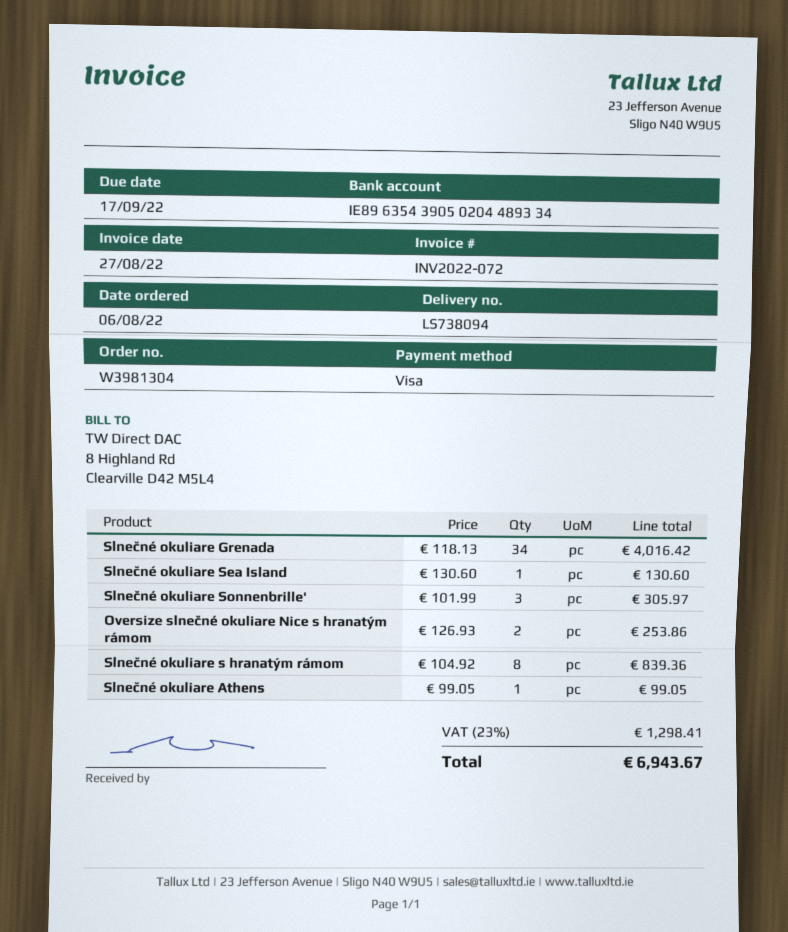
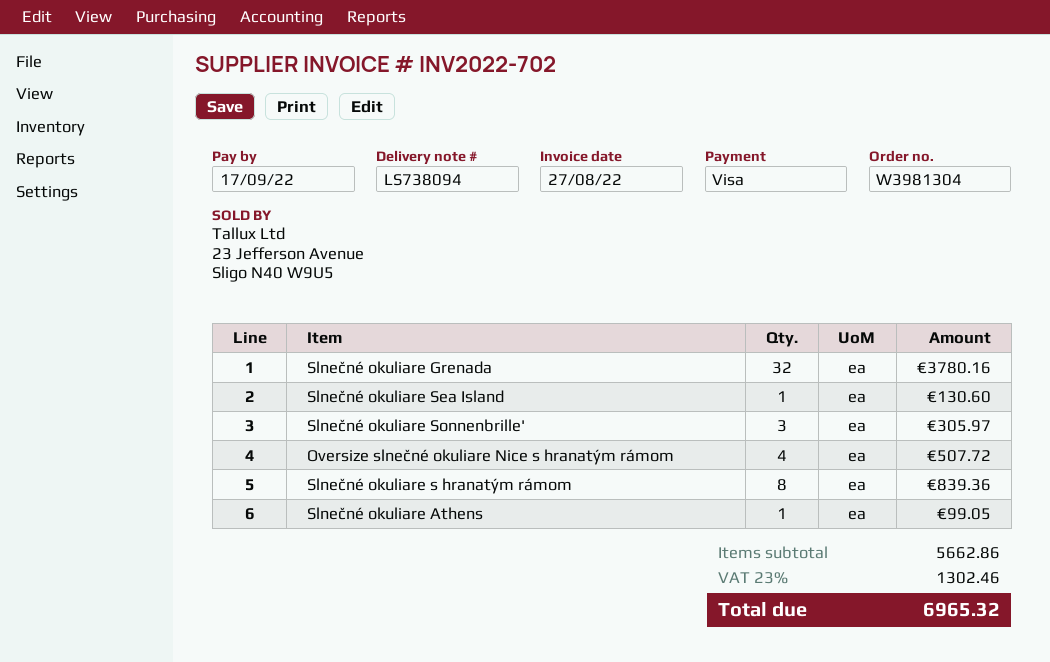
invoice number: INV2022-072 -> INV2022-702
Slnečné okuliare Grenada: 34 for 4016.42 -> 32 for 3780.16
Oversize slnečné okuliare Nice s hranatým rámom: 2 for 253.86 -> 4 for 507.72
tax: 23% = 1298.41 -> 23% = 1302.46
total: 6943.67 -> 6965.32

